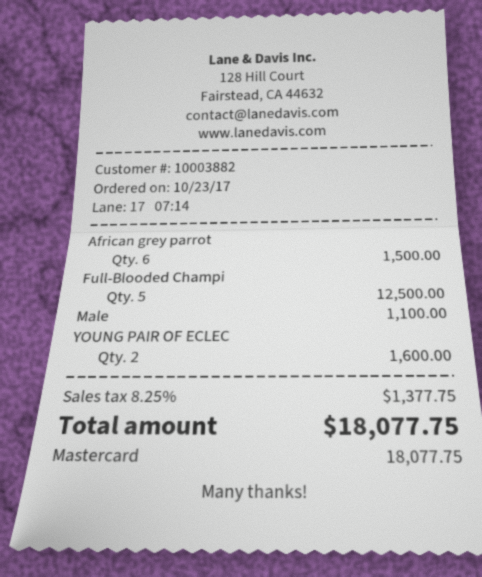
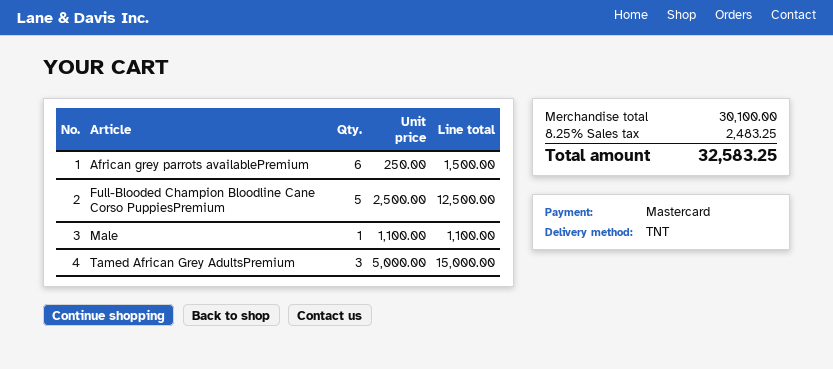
YOUNG PAIR OF ECLEC: 2 for 1600.00 -> none
Tamed African Grey AdultsPremium: none -> 3 for 15000.00
tax: 8.25% = 1377.75 -> 8.25% = 2483.25
total: 18077.75 -> 32583.25

